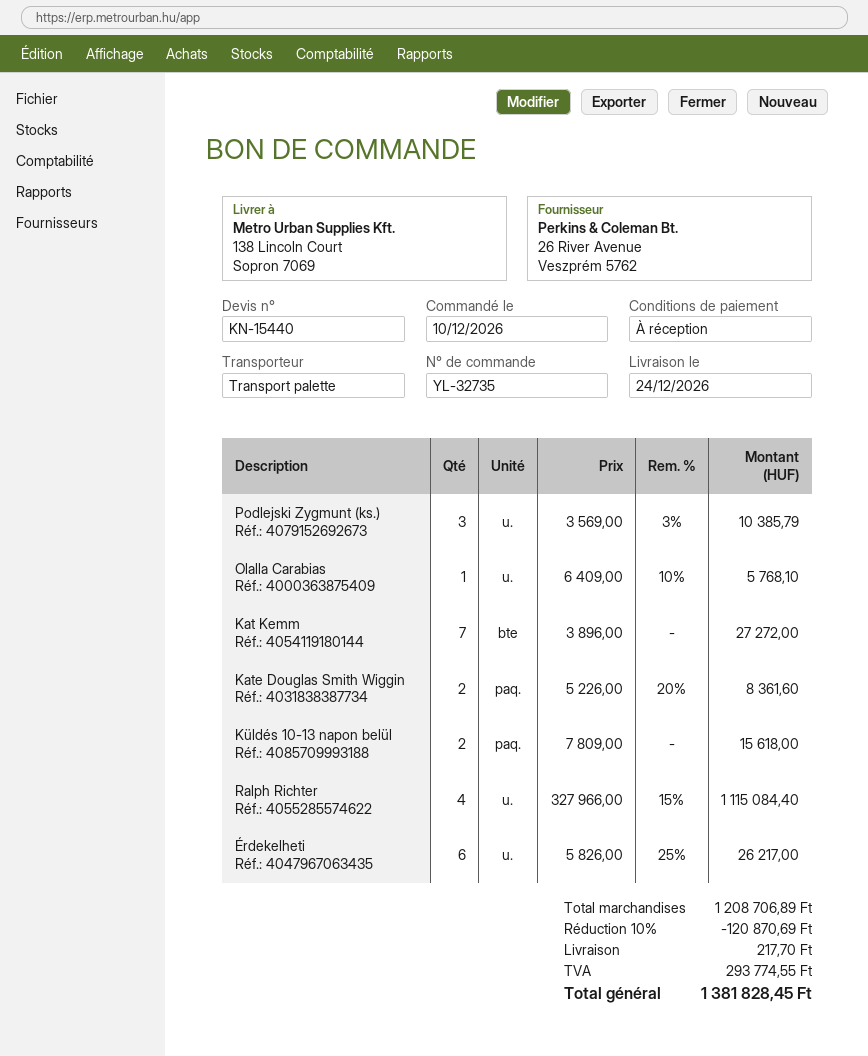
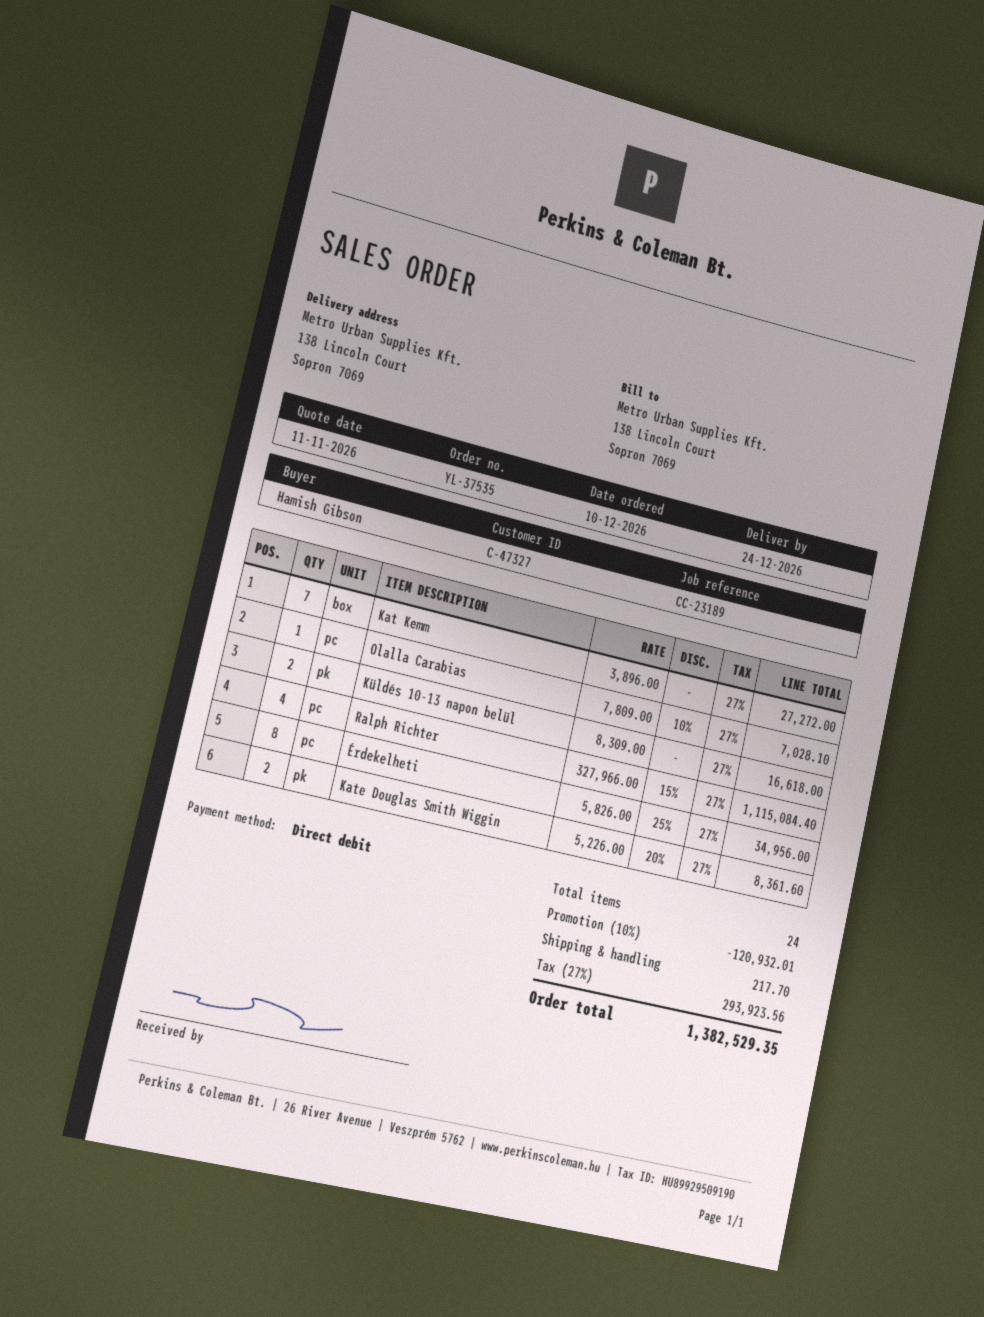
order number: YL-32735 -> YL-37535
Podlejski Zygmunt (ks.): 3 x 3569.00 - 3% = 10385.79 -> none
Olalla Carabias: 1 x 6409.00 - 10% = 5768.10 -> 1 x 7809.00 - 10% = 7028.10
Küldés 10-13 napon belül: 2 x 7809.00 = 15618.00 -> 2 x 8309.00 = 16618.00
Érdekelheti: 6 x 5826.00 - 25% = 26217.00 -> 8 x 5826.00 - 25% = 34956.00
discount: 10% = 120870.69 -> 10% = 120932.01
tax: 293774.55 -> 293923.56
total: 1381828.45 -> 1382529.35

